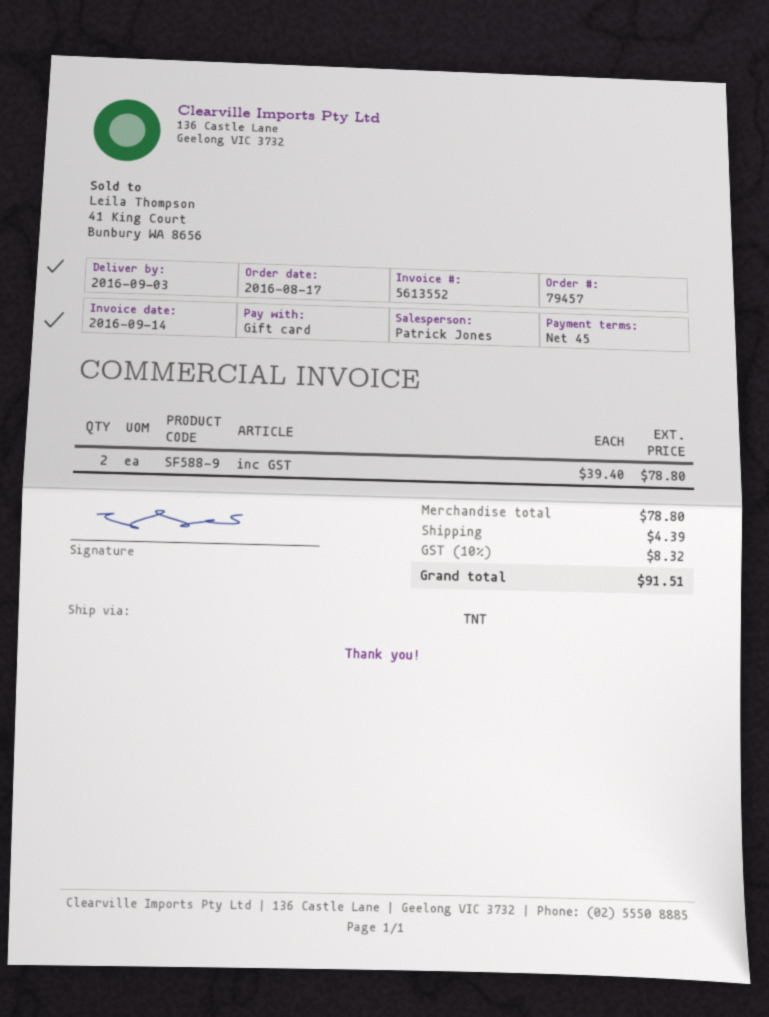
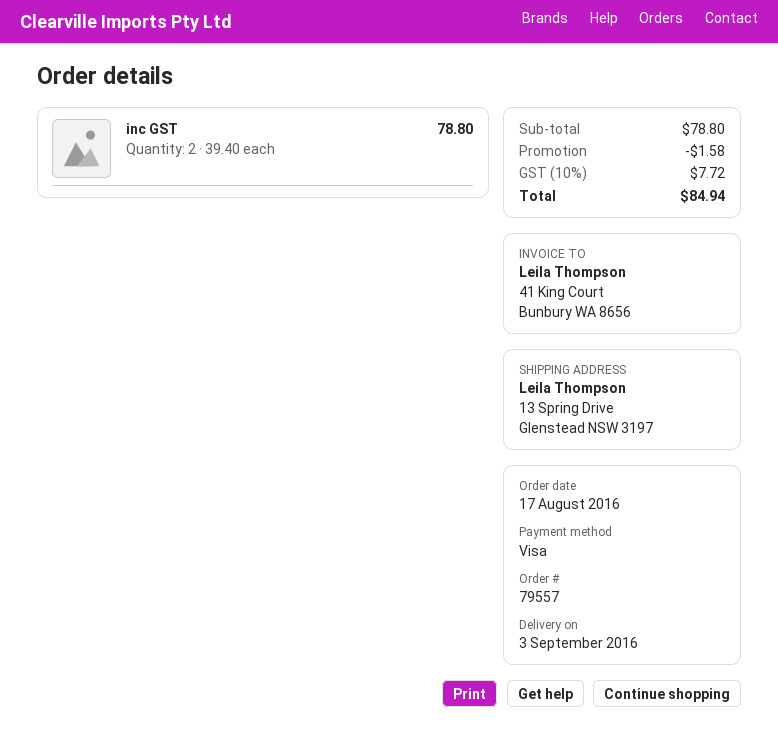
order number: 79457 -> 79557
payment method: gift card -> Visa
discount: none -> 1.58
shipping: 4.39 -> none
tax: 10% = 8.32 -> 10% = 7.72
total: 91.51 -> 84.94

